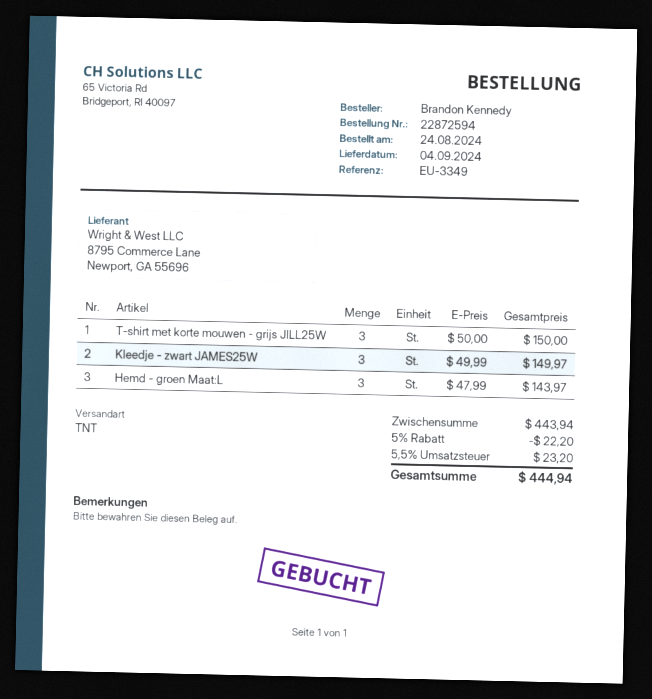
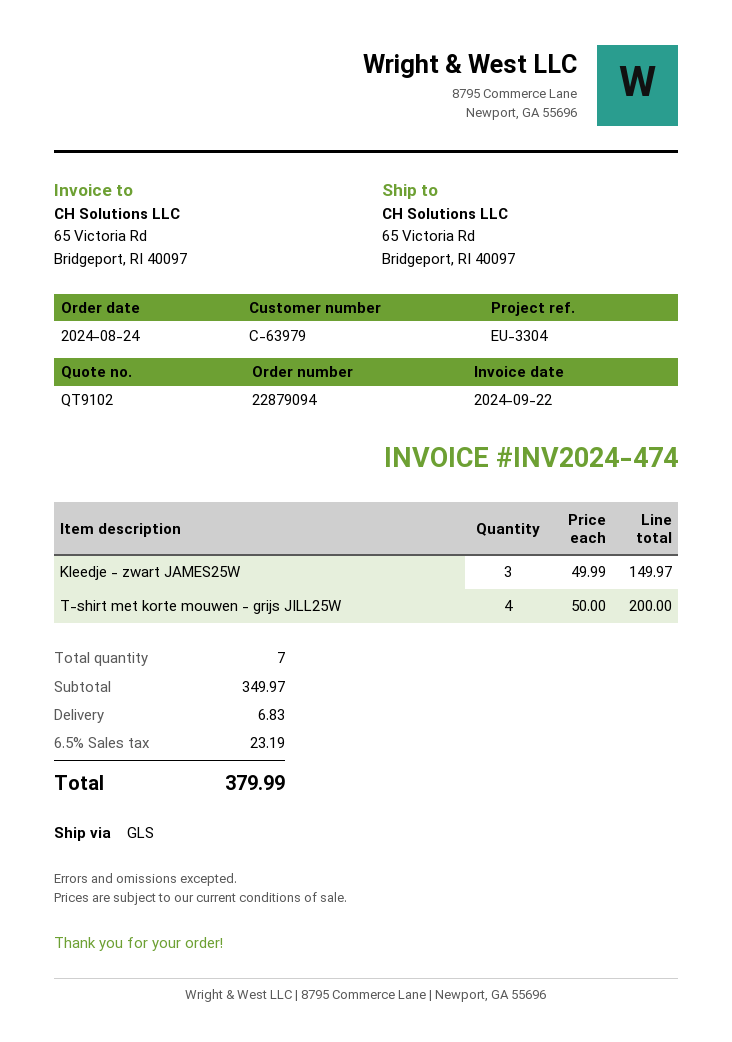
order number: 22872594 -> 22879094
reference: EU-3349 -> EU-3304
shipping method: TNT -> GLS
T-shirt met korte mouwen - grijs JILL25W: 3 x 50.00 = 150.00 -> 4 x 50.00 = 200.00
Hemd - groen Maat:L: 3 x 47.99 = 143.97 -> none
subtotal: 443.94 -> 349.97
discount: 5% = 22.20 -> none
shipping: none -> 6.83
tax: 5.5% = 23.20 -> 6.5% = 23.19
total: 444.94 -> 379.99

